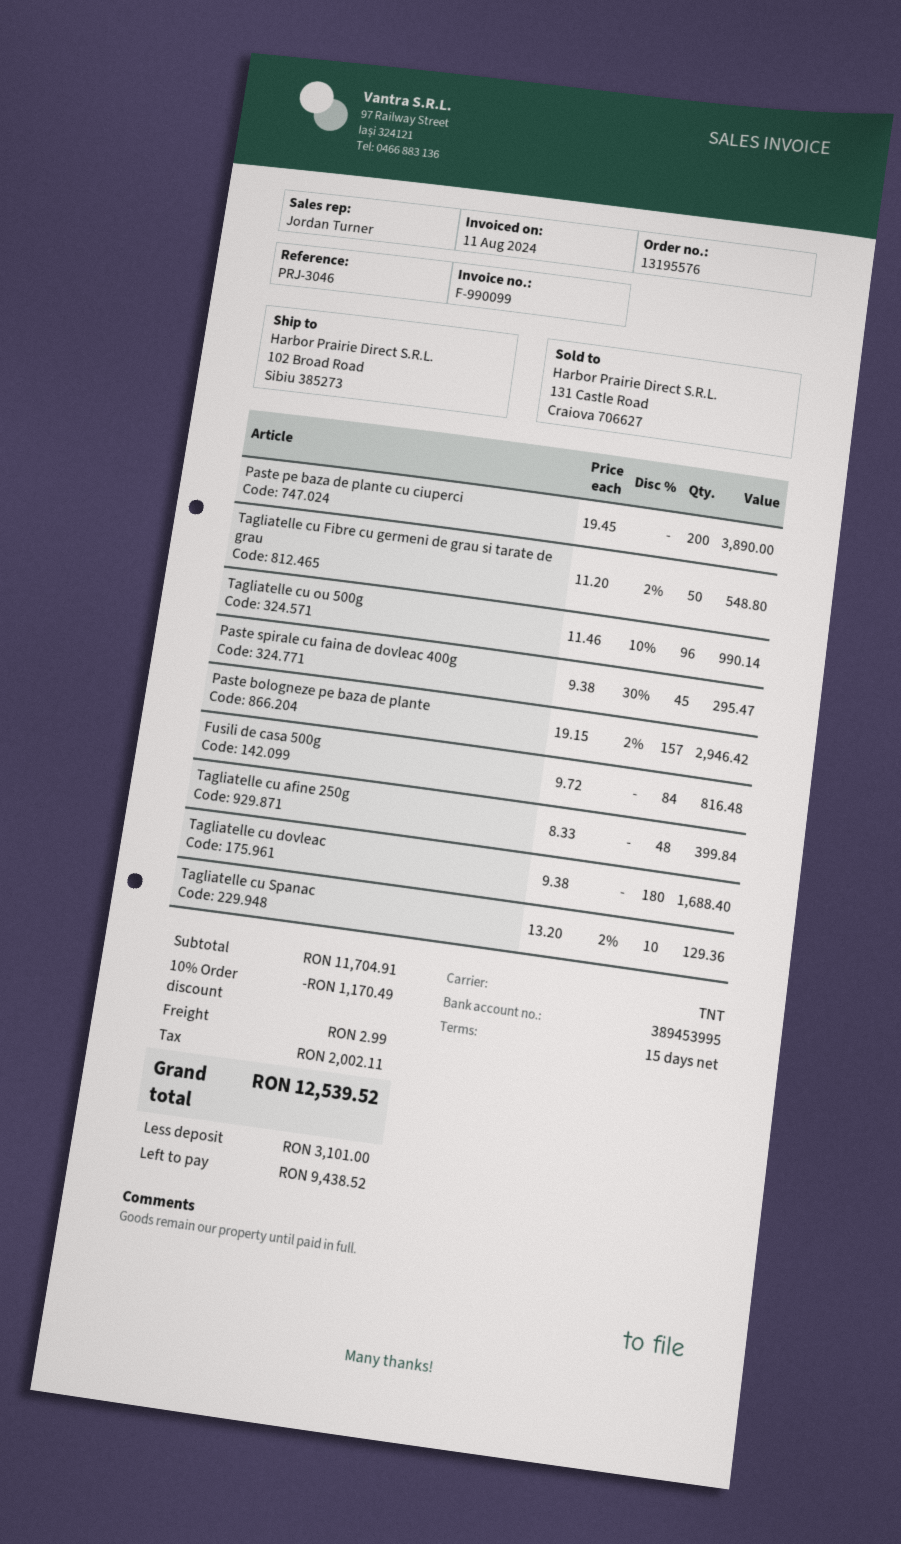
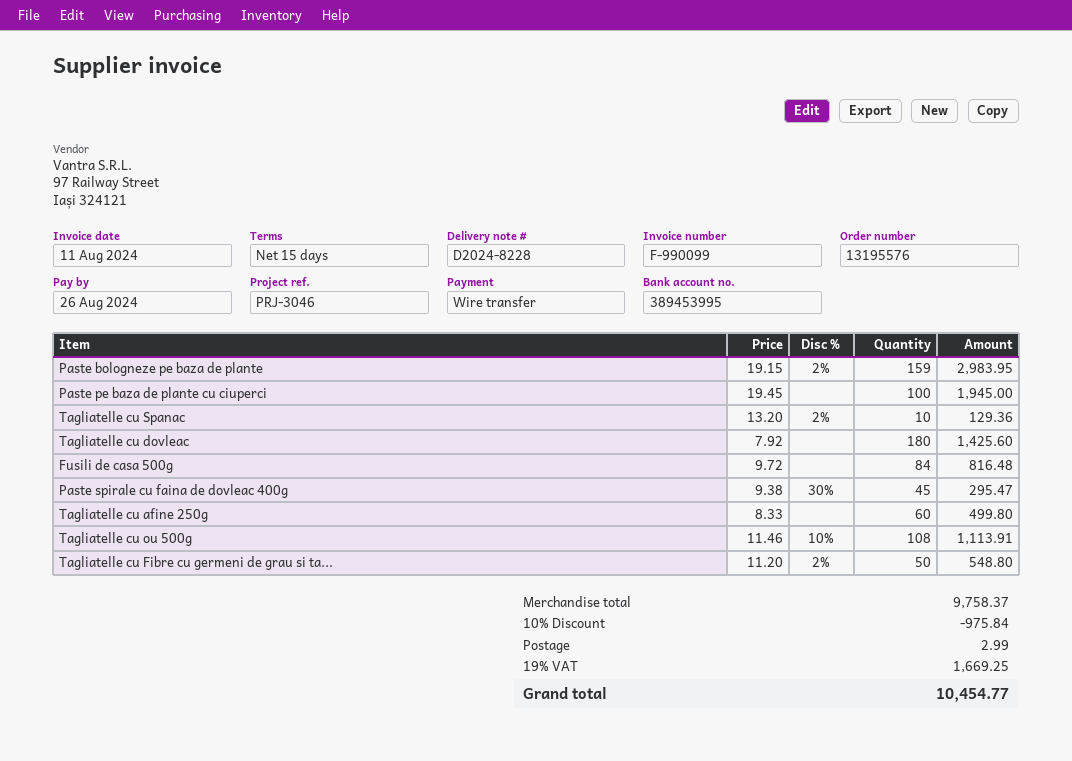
Paste pe baza de plante cu ciuperci: 200 x 19.45 = 3890.00 -> 100 x 19.45 = 1945.00
Tagliatelle cu ou 500g: 96 x 11.46 - 10% = 990.14 -> 108 x 11.46 - 10% = 1113.91
Paste bologneze pe baza de plante: 157 x 19.15 - 2% = 2946.42 -> 159 x 19.15 - 2% = 2983.95
Tagliatelle cu afine 250g: 48 x 8.33 = 399.84 -> 60 x 8.33 = 499.80
Tagliatelle cu dovleac: 180 x 9.38 = 1688.40 -> 180 x 7.92 = 1425.60
subtotal: 11704.91 -> 9758.37
discount: 10% = 1170.49 -> 10% = 975.84
tax: 2002.11 -> 1669.25
total: 12539.52 -> 10454.77

